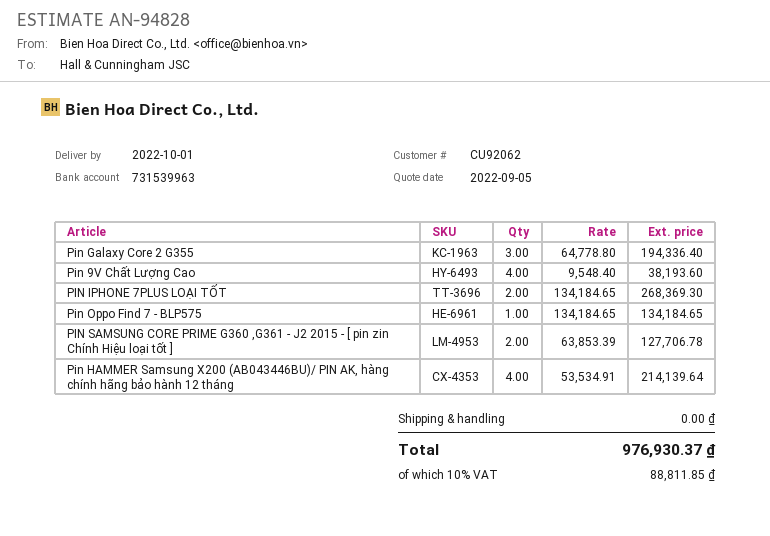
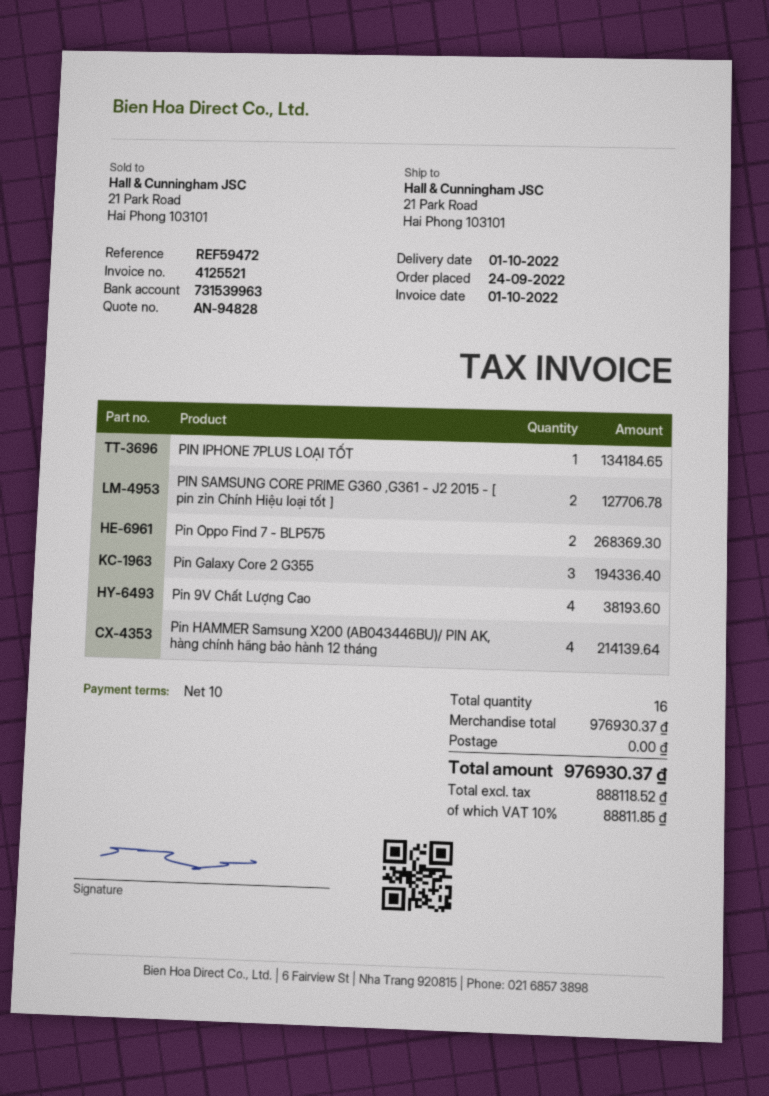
PIN IPHONE 7PLUS LOẠI TỐT: 2 for 268369.30 -> 1 for 134184.65
Pin Oppo Find 7 - BLP575: 1 for 134184.65 -> 2 for 268369.30

